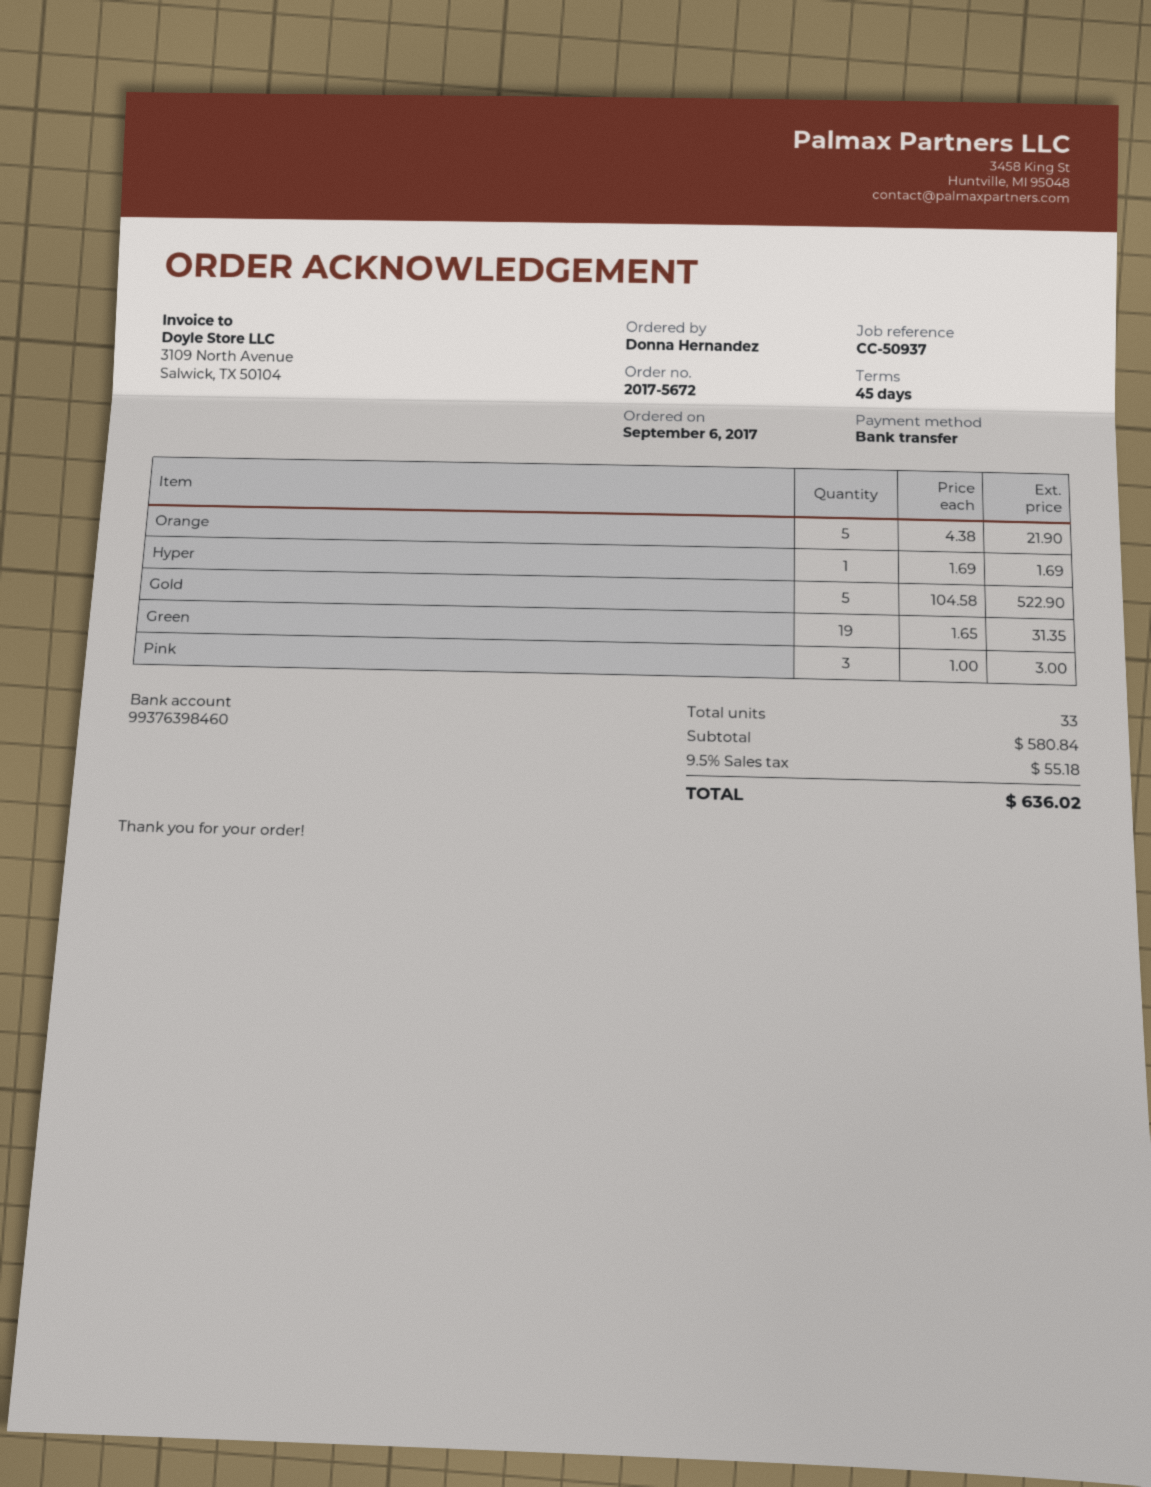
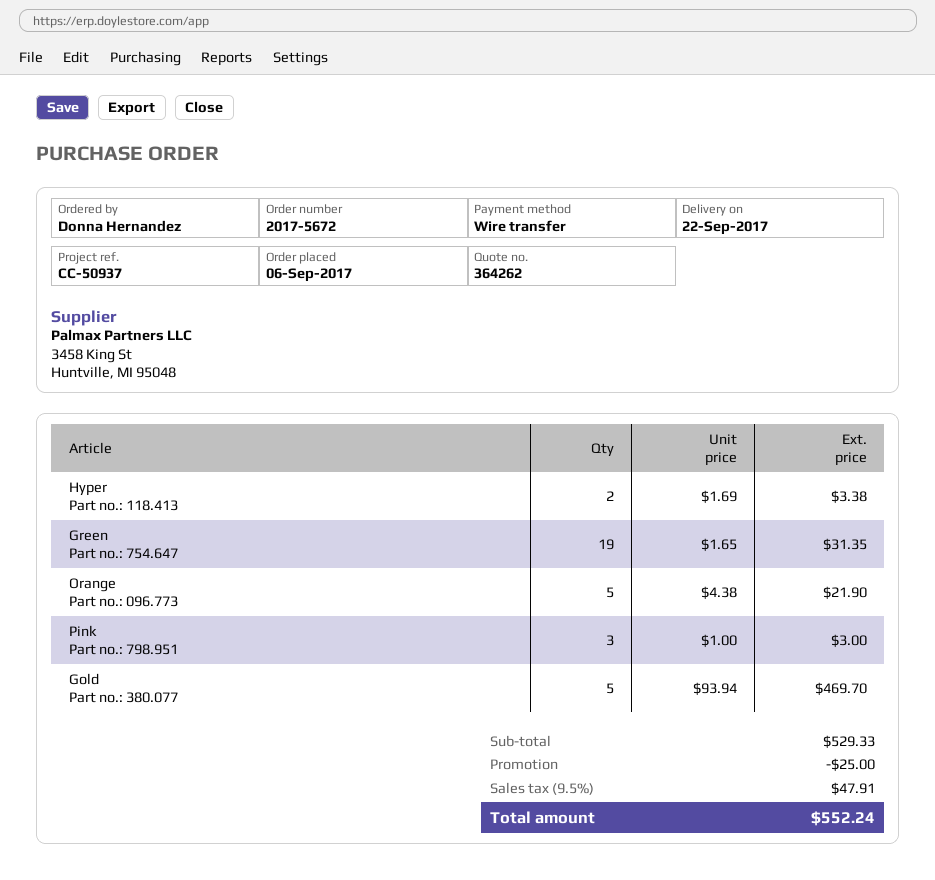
Hyper: 1 x 1.69 = 1.69 -> 2 x 1.69 = 3.38
Gold: 5 x 104.58 = 522.90 -> 5 x 93.94 = 469.70
subtotal: 580.84 -> 529.33
discount: none -> 25.00
tax: 9.5% = 55.18 -> 9.5% = 47.91
total: 636.02 -> 552.24

